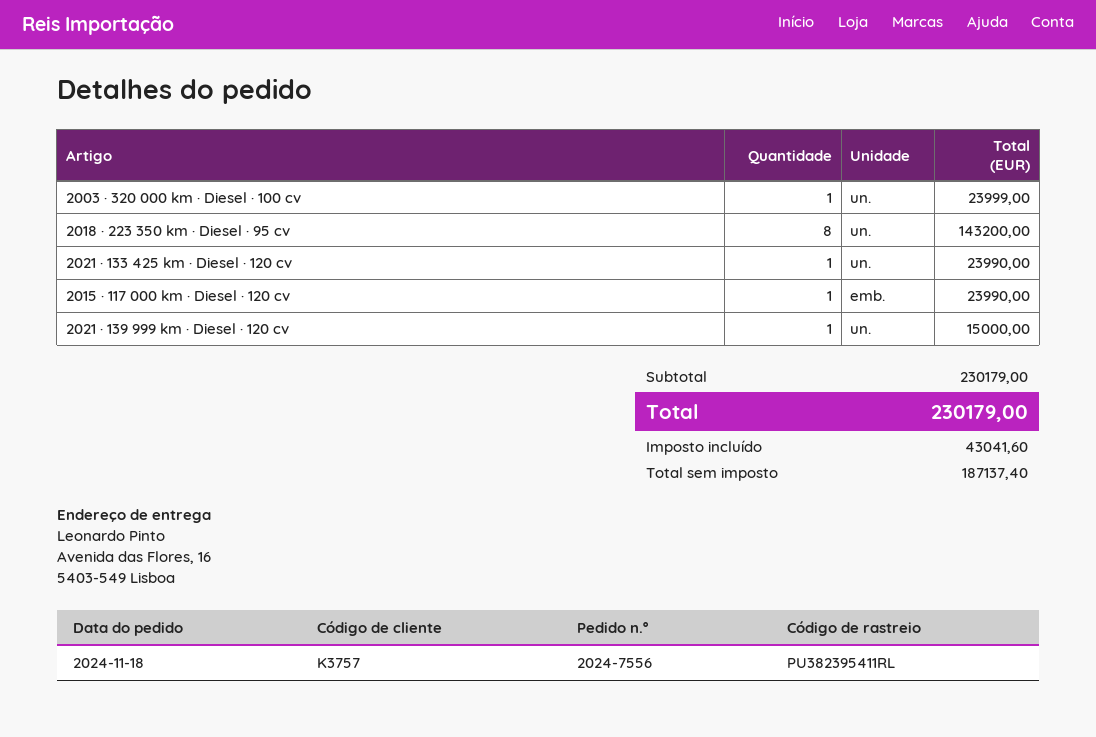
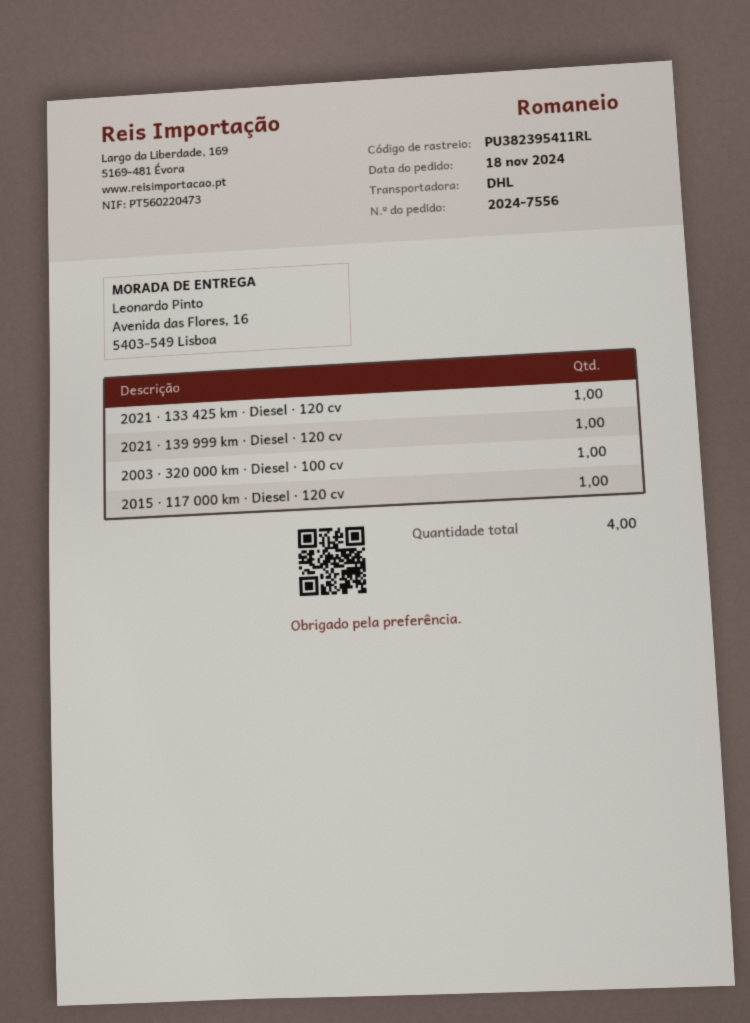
2018 · 223 350 km · Diesel · 95 cv: 8 -> none

